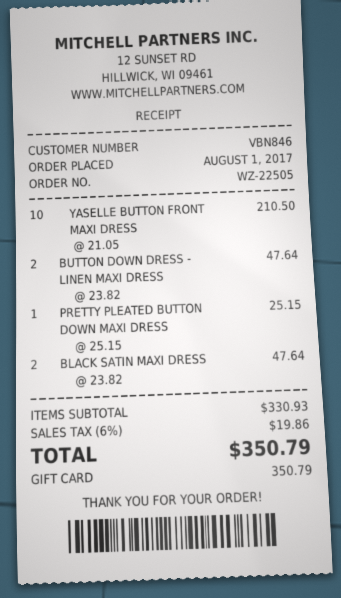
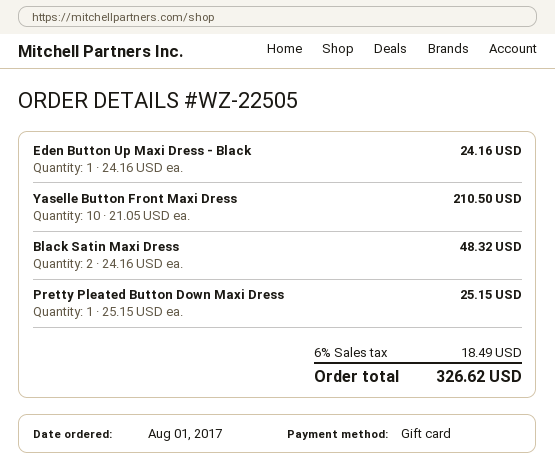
BUTTON DOWN DRESS - LINEN MAXI DRESS: 2 x 23.82 = 47.64 -> none
BLACK SATIN MAXI DRESS: 2 x 23.82 = 47.64 -> 2 x 24.16 = 48.32
Eden Button Up Maxi Dress - Black: none -> 1 x 24.16 = 24.16
tax: 6% = 19.86 -> 6% = 18.49
total: 350.79 -> 326.62

